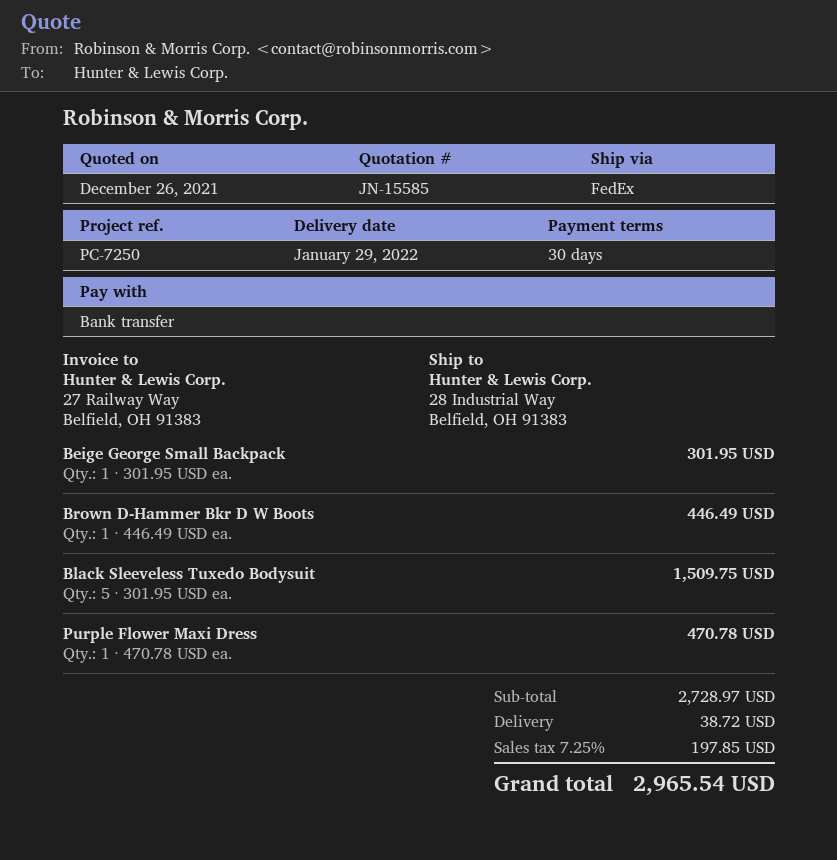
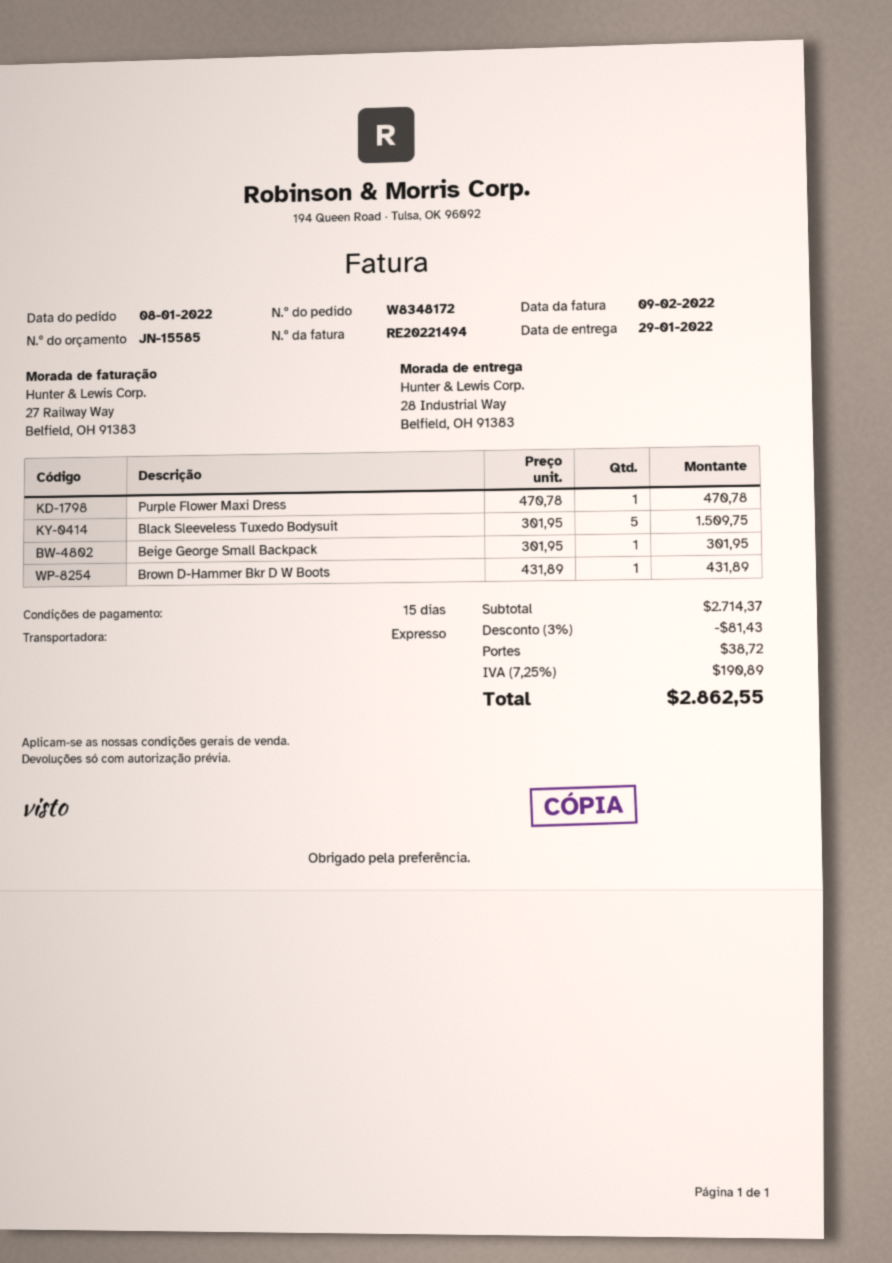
payment terms: 30 days -> 15 days
shipping method: FedEx -> express
Brown D-Hammer Bkr D W Boots: 1 x 446.49 = 446.49 -> 1 x 431.89 = 431.89
subtotal: 2728.97 -> 2714.37
discount: none -> 3% = 81.43
tax: 7.25% = 197.85 -> 7.25% = 190.89
total: 2965.54 -> 2862.55

